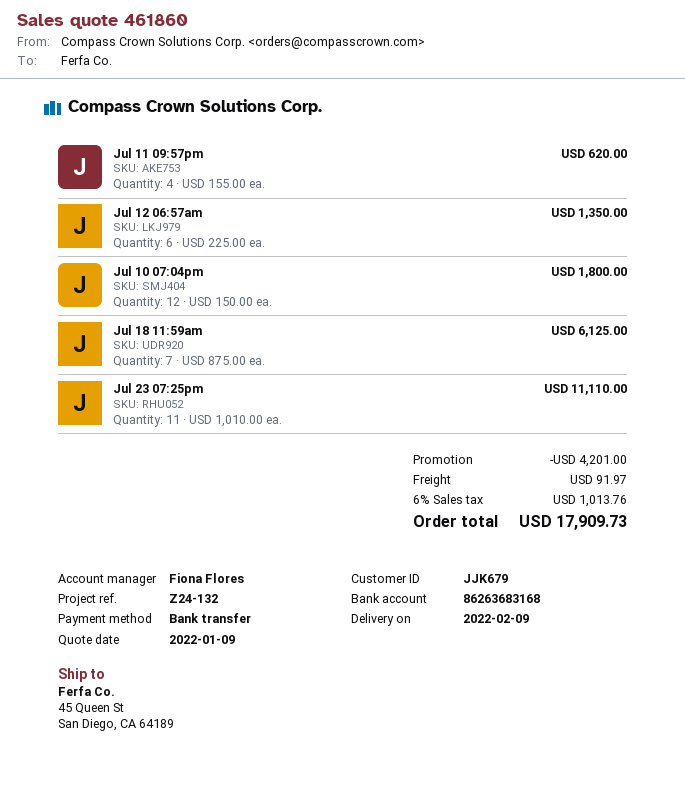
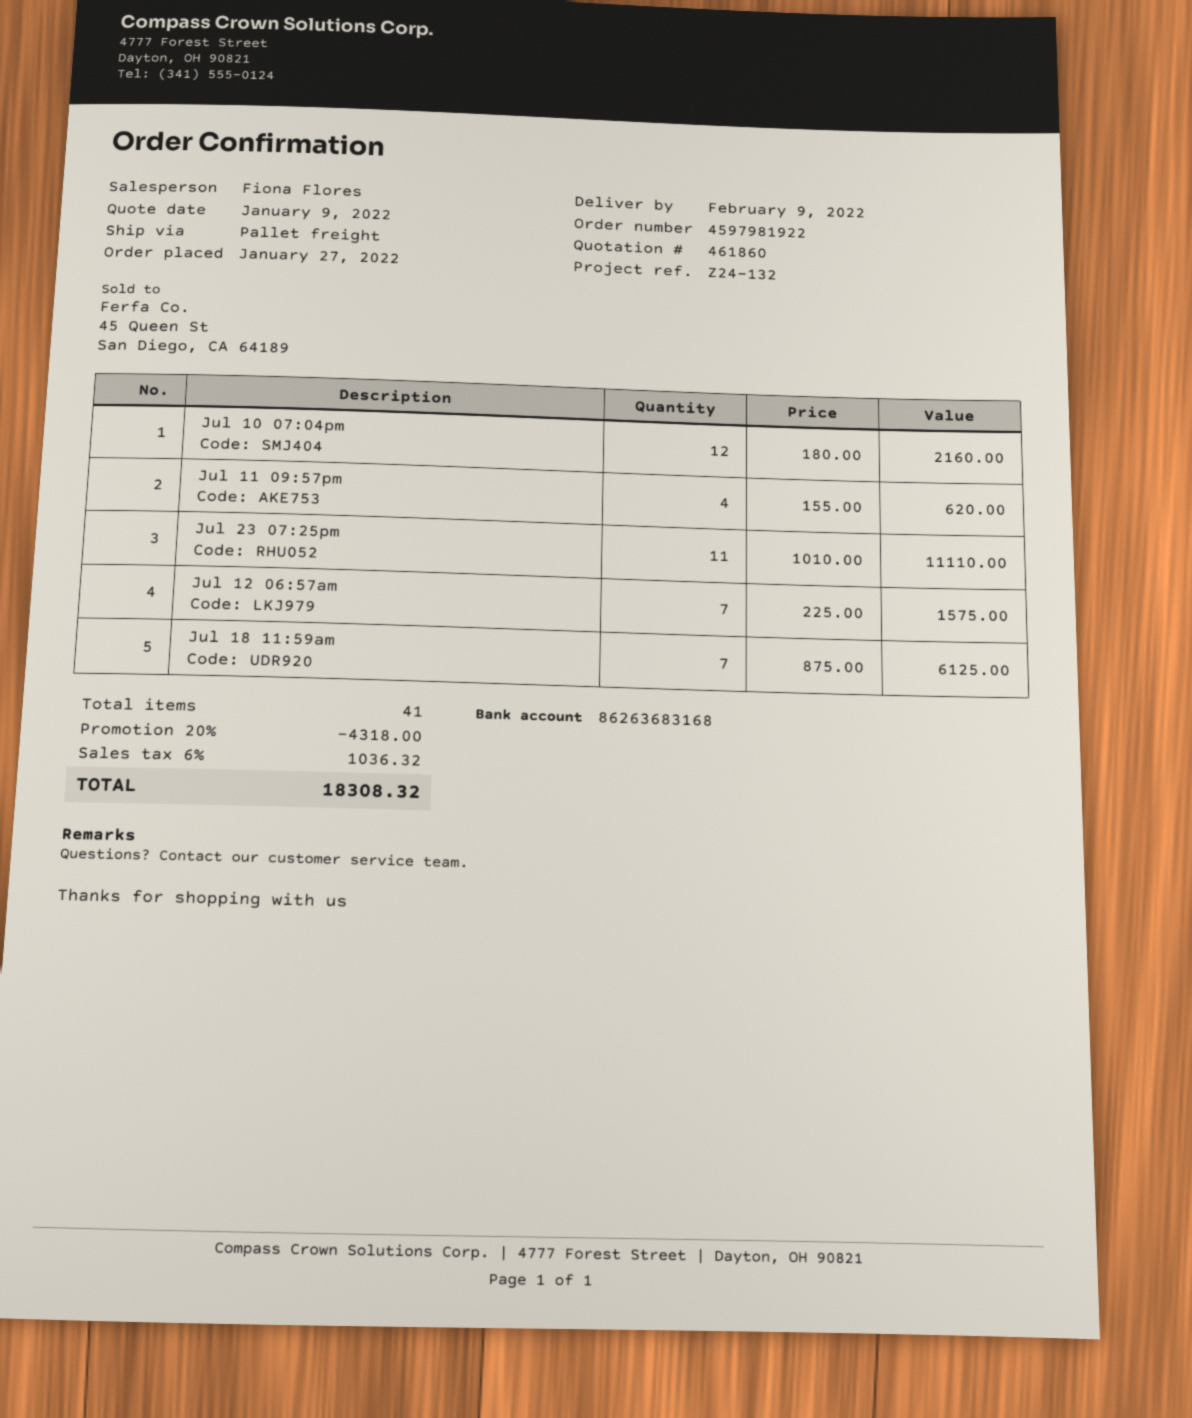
Jul 12 06:57am: 6 x 225.00 = 1350.00 -> 7 x 225.00 = 1575.00
Jul 10 07:04pm: 12 x 150.00 = 1800.00 -> 12 x 180.00 = 2160.00
discount: 4201.00 -> 4318.00
shipping: 91.97 -> none
tax: 6% = 1013.76 -> 6% = 1036.32
total: 17909.73 -> 18308.32

